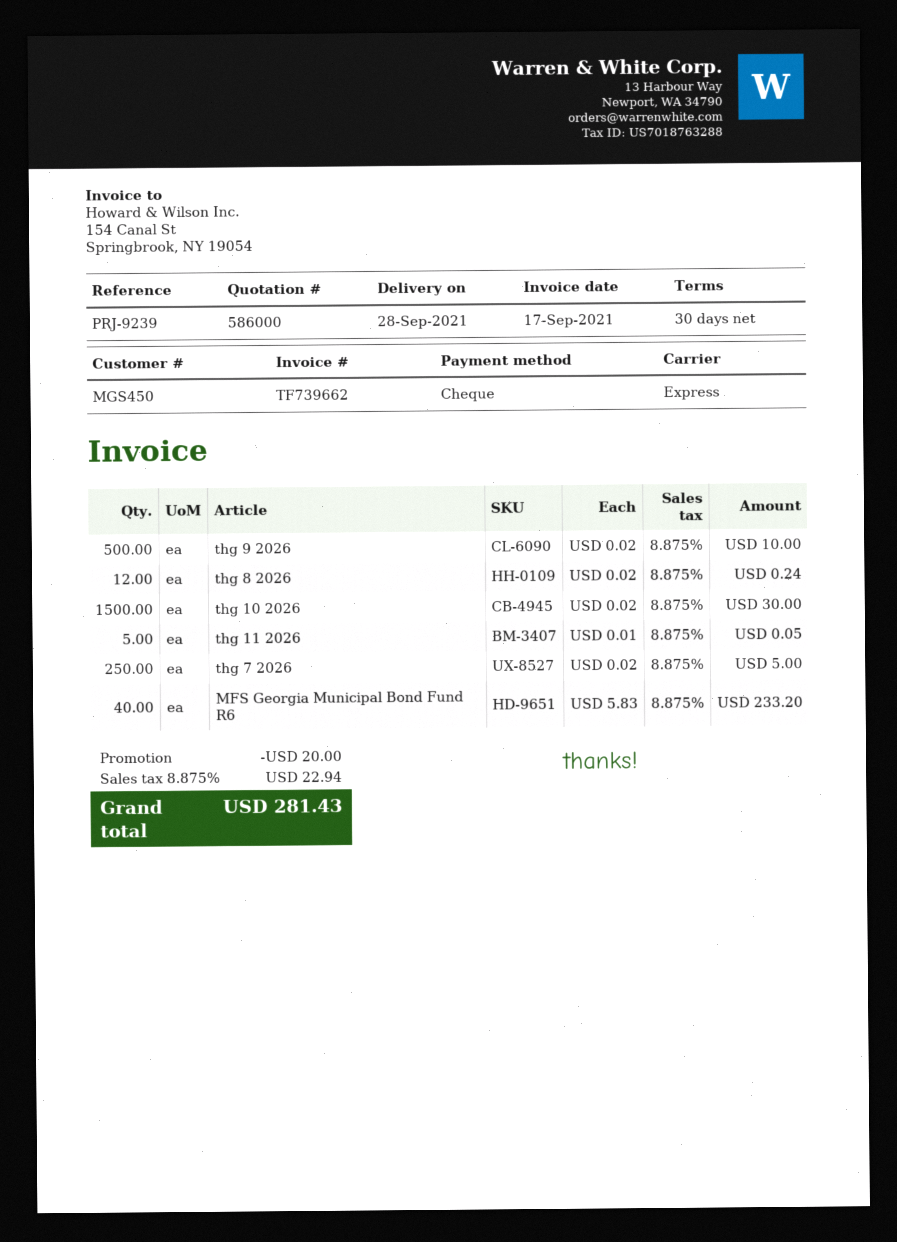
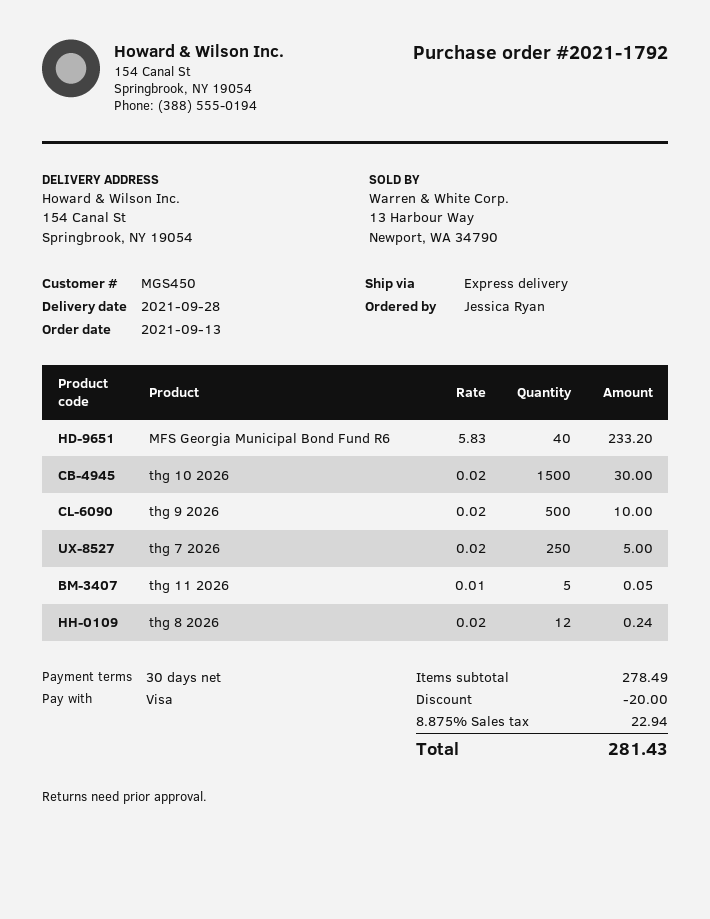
payment method: cheque -> Visa

